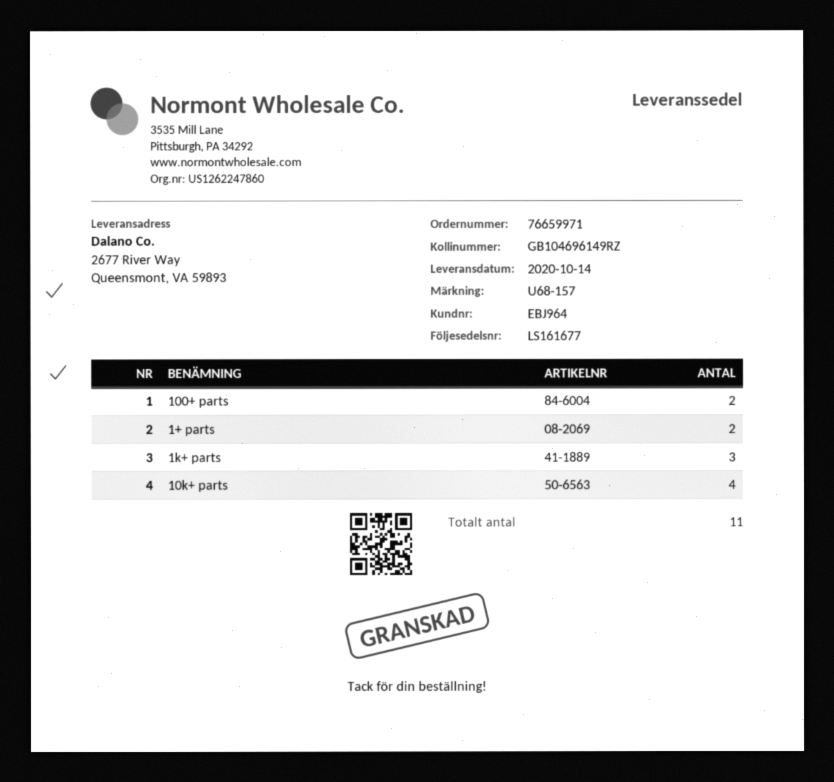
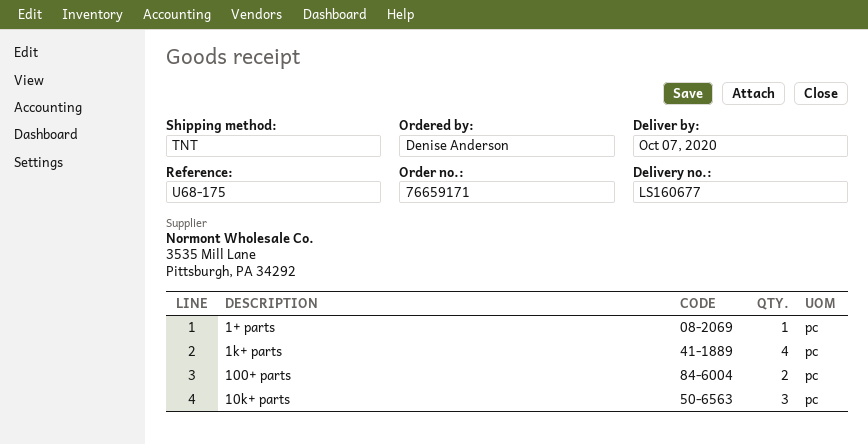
order number: 76659971 -> 76659171
delivery note number: LS161677 -> LS160677
delivery date: 2020-10-14 -> 2020-10-07
reference: U68-157 -> U68-175
1+ parts: 2 -> 1
1k+ parts: 3 -> 4
10k+ parts: 4 -> 3

